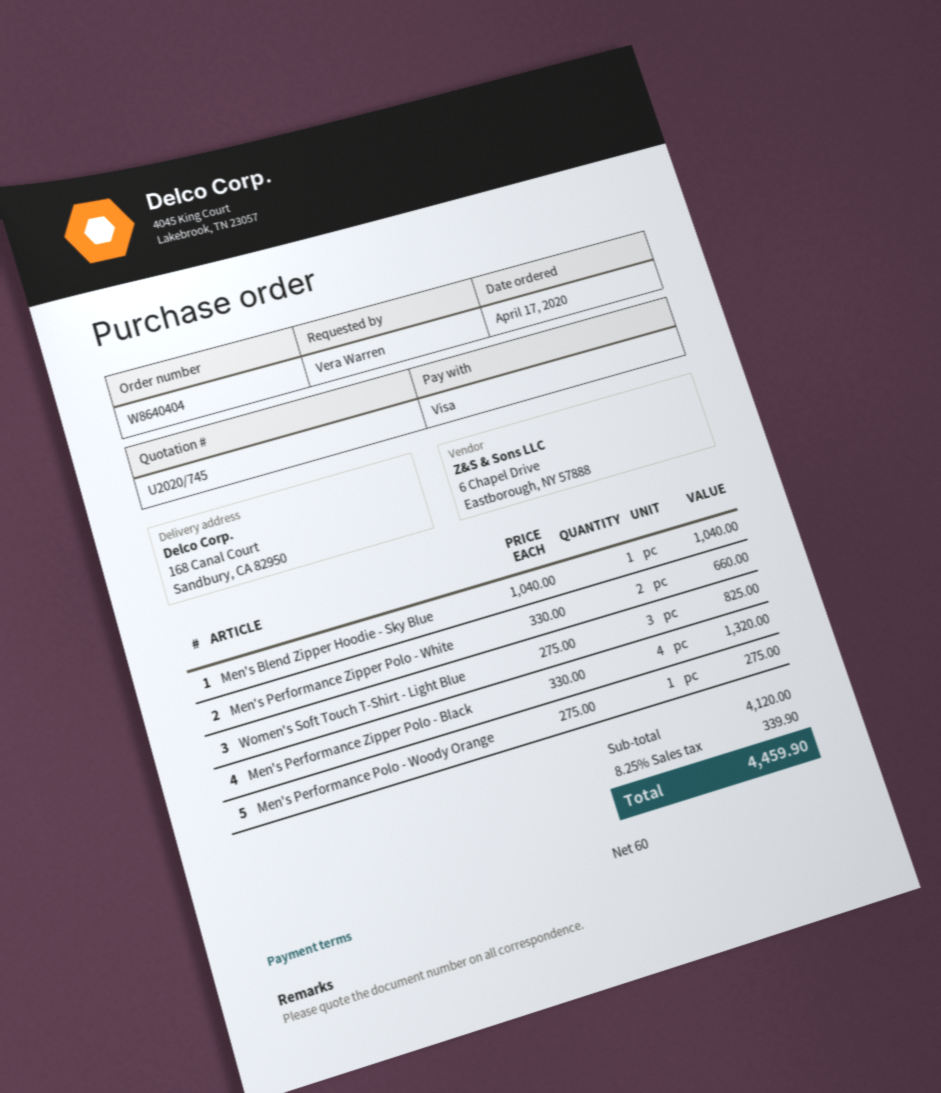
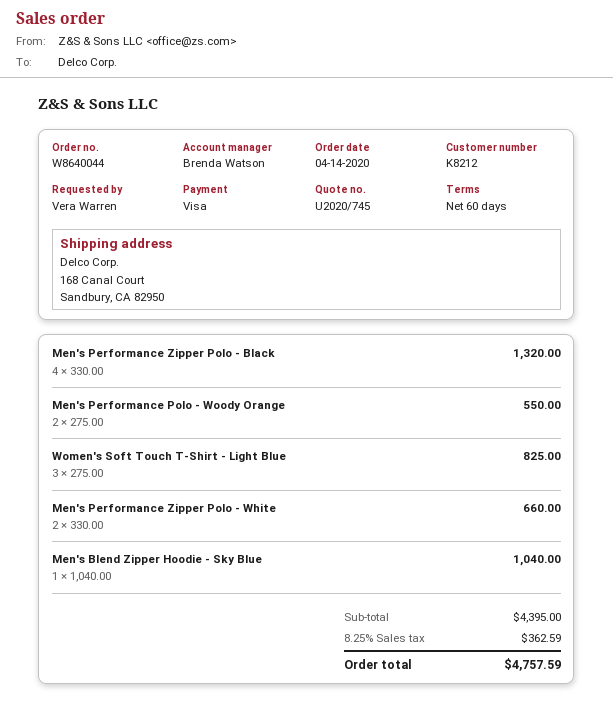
order number: W8640404 -> W8640044
order date: 2020-04-17 -> 2020-04-14
Men's Performance Polo - Woody Orange: 1 x 275.00 = 275.00 -> 2 x 275.00 = 550.00
subtotal: 4120.00 -> 4395.00
tax: 8.25% = 339.90 -> 8.25% = 362.59
total: 4459.90 -> 4757.59

